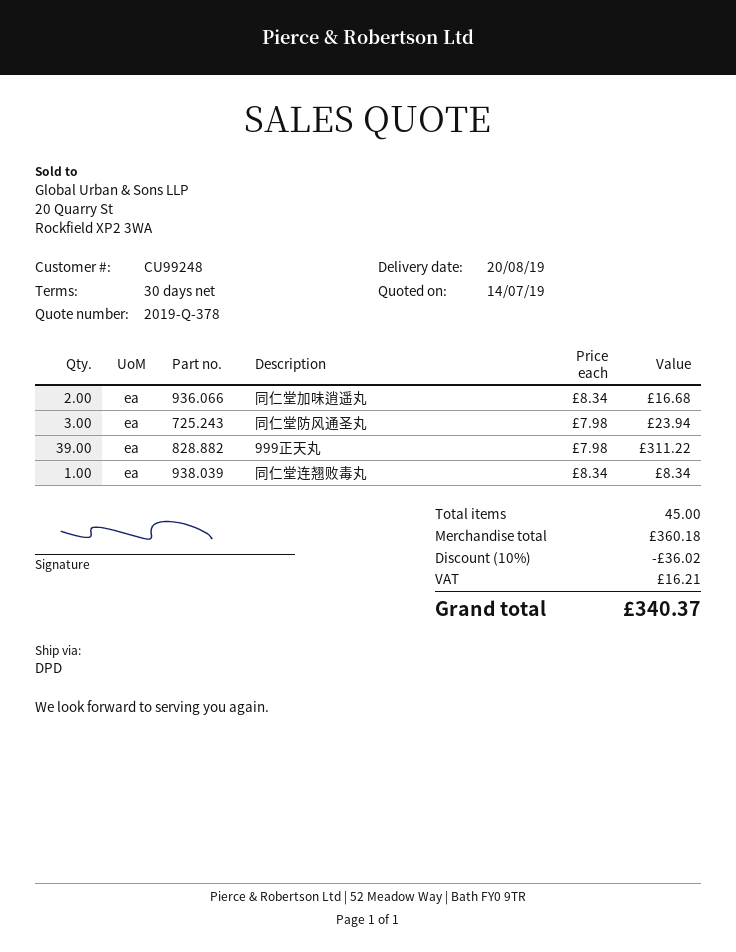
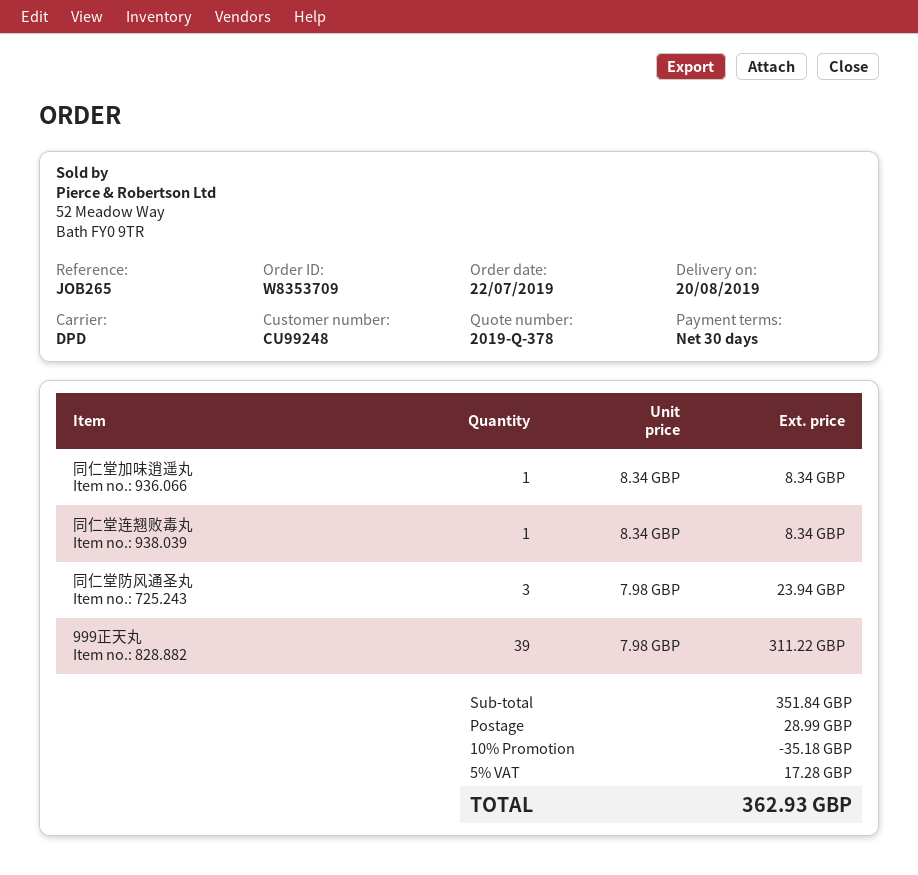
同仁堂加味逍遥丸: 2 x 8.34 = 16.68 -> 1 x 8.34 = 8.34
subtotal: 360.18 -> 351.84
discount: 10% = 36.02 -> 10% = 35.18
shipping: none -> 28.99
tax: 16.21 -> 17.28
total: 340.37 -> 362.93

